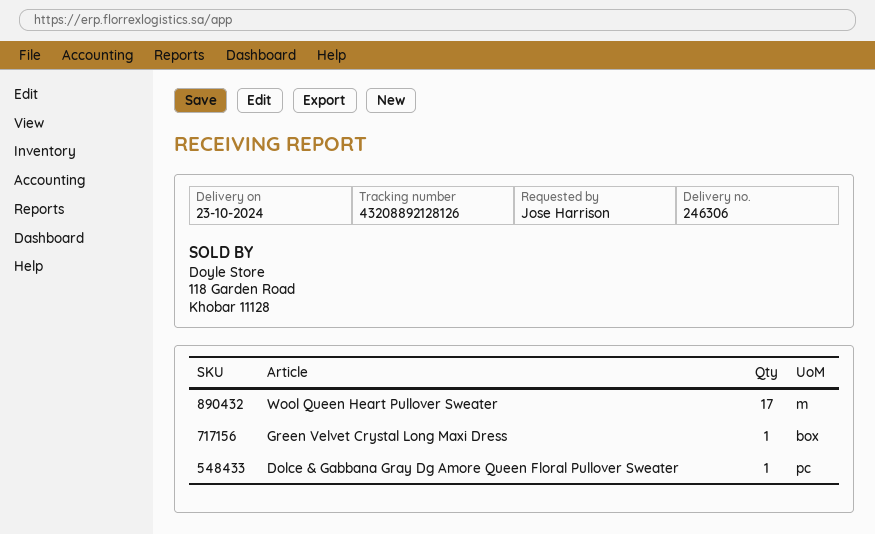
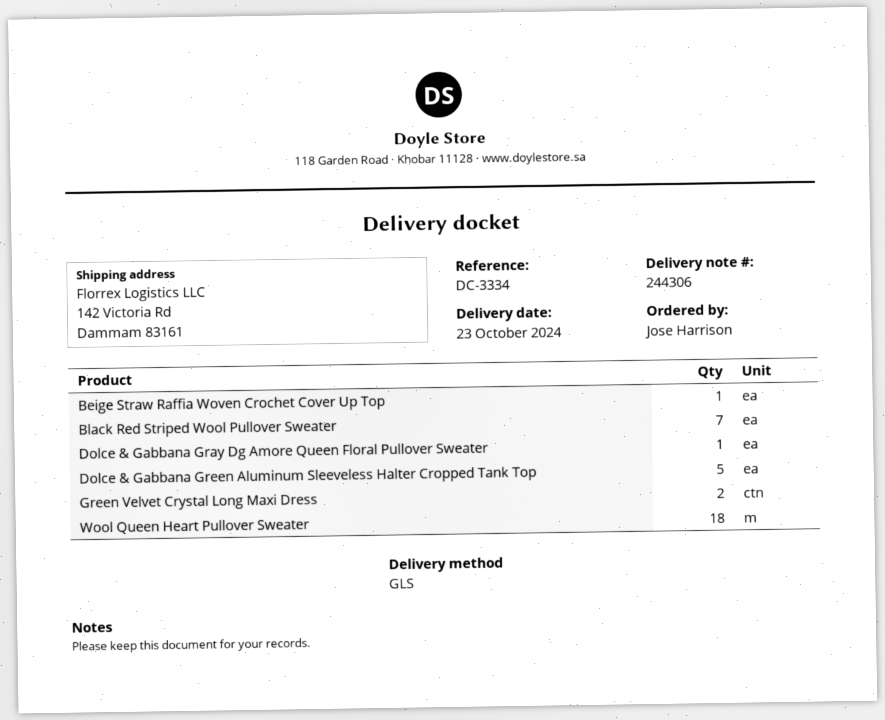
delivery note number: 246306 -> 244306
Wool Queen Heart Pullover Sweater: 17 -> 18
Green Velvet Crystal Long Maxi Dress: 1 -> 2
Beige Straw Raffia Woven Crochet Cover Up Top: none -> 1
Black Red Striped Wool Pullover Sweater: none -> 7
Dolce & Gabbana Green Aluminum Sleeveless Halter Cropped Tank Top: none -> 5

